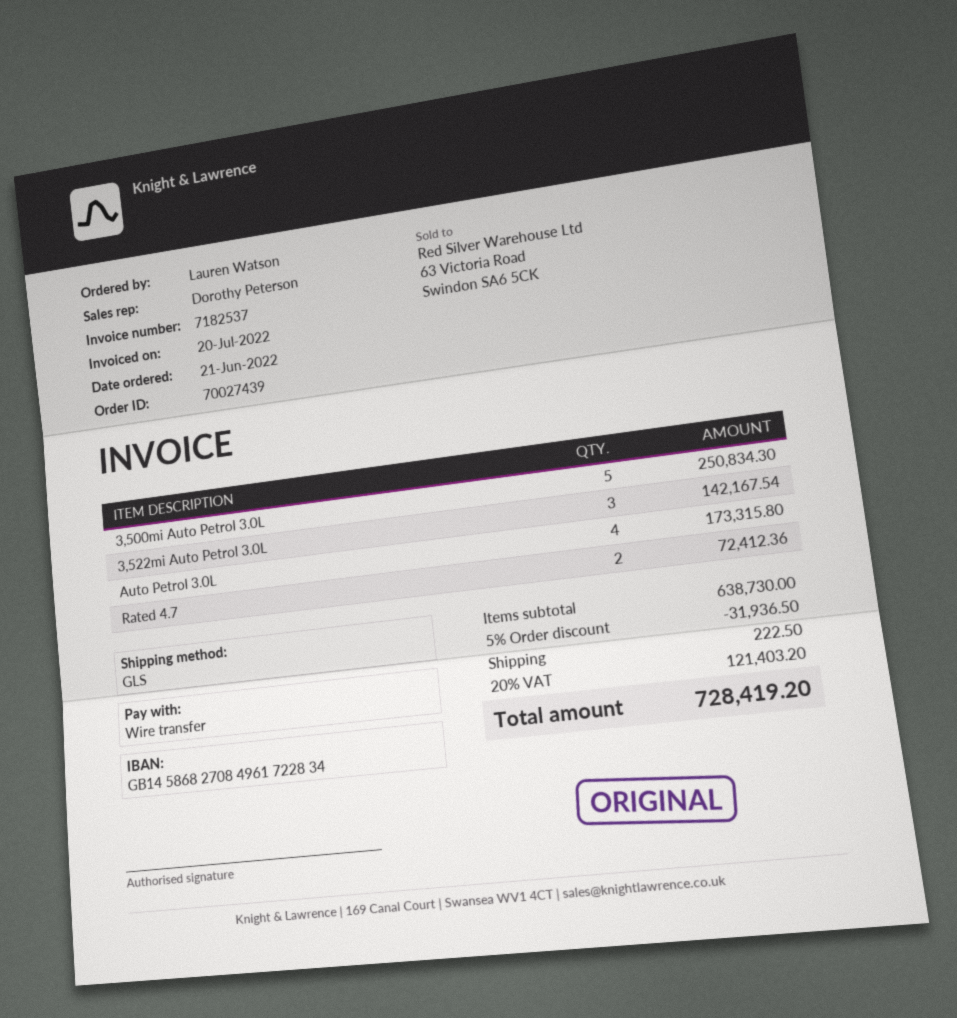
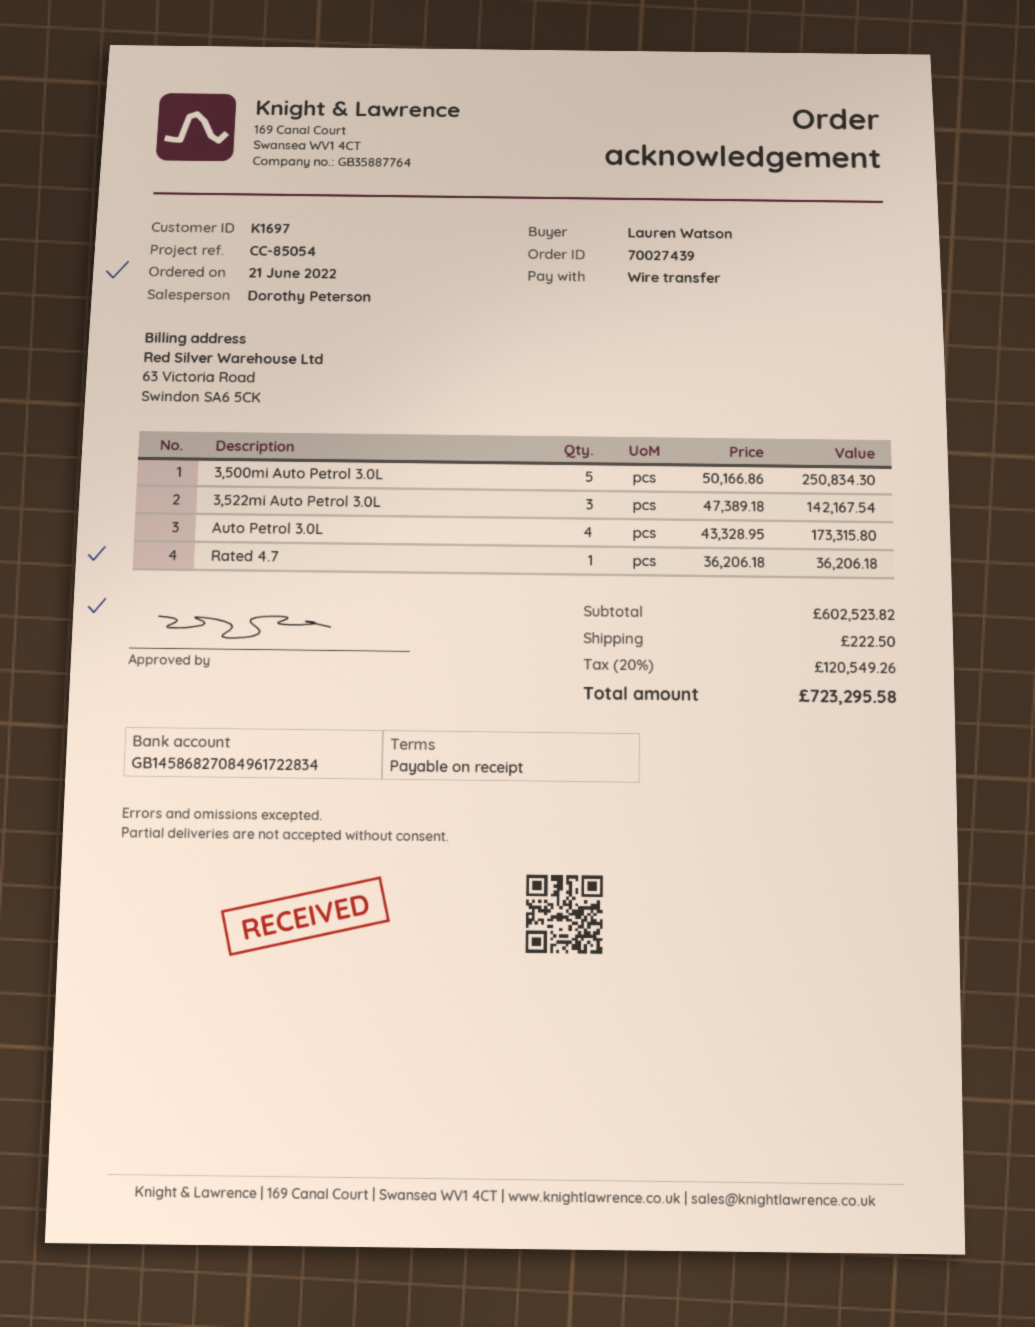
Rated 4.7: 2 for 72412.36 -> 1 for 36206.18
subtotal: 638730.00 -> 602523.82
discount: 5% = 31936.50 -> none
tax: 20% = 121403.20 -> 20% = 120549.26
total: 728419.20 -> 723295.58

